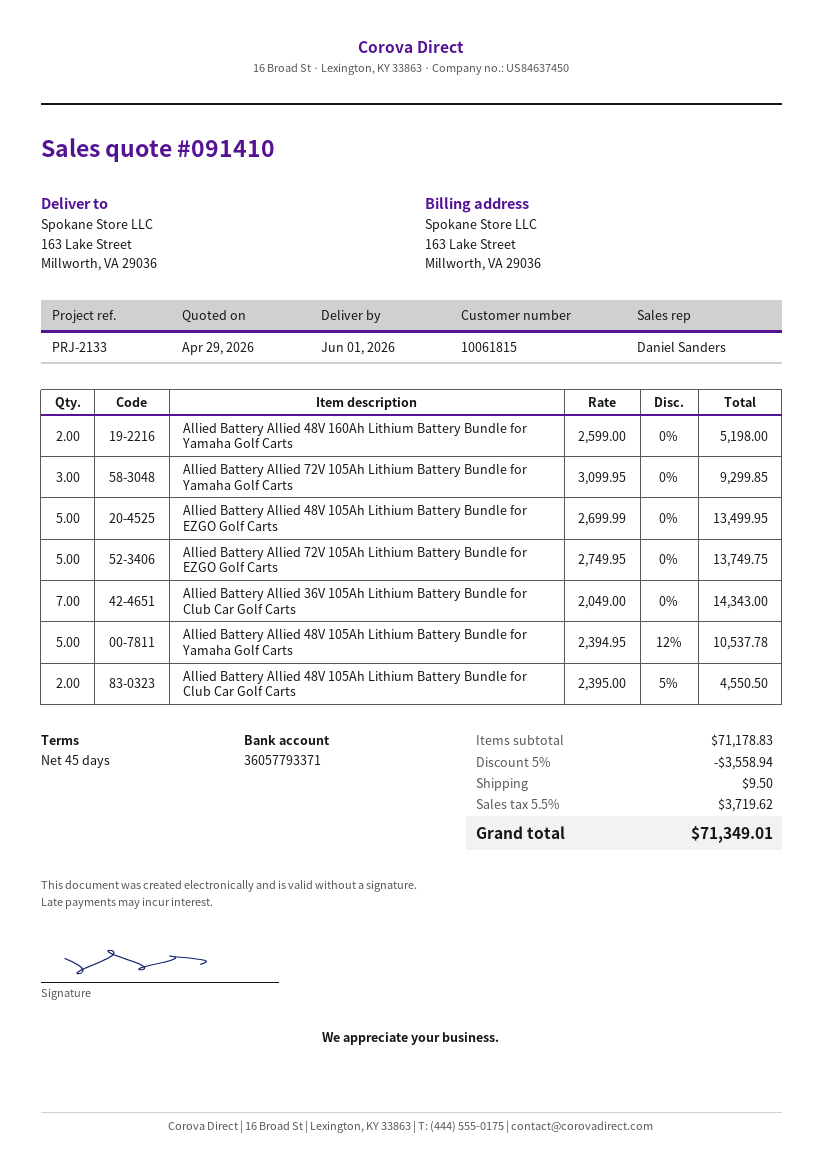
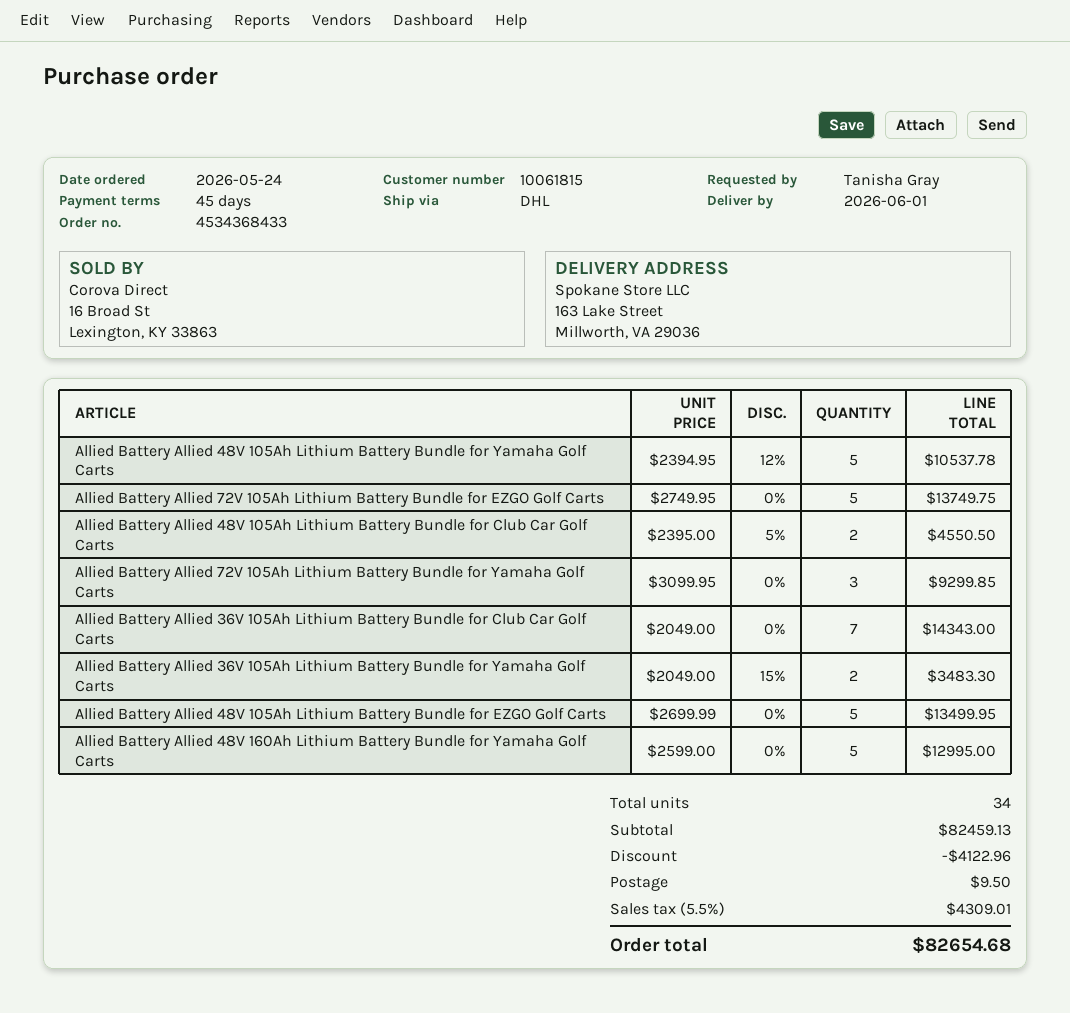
Allied Battery Allied 48V 160Ah Lithium Battery Bundle for Yamaha Golf Carts: 2 x 2599.00 = 5198.00 -> 5 x 2599.00 = 12995.00
Allied Battery Allied 36V 105Ah Lithium Battery Bundle for Yamaha Golf Carts: none -> 2 x 2049.00 - 15% = 3483.30
subtotal: 71178.83 -> 82459.13
discount: 3558.94 -> 4122.96
tax: 5.5% = 3719.62 -> 5.5% = 4309.01
total: 71349.01 -> 82654.68

